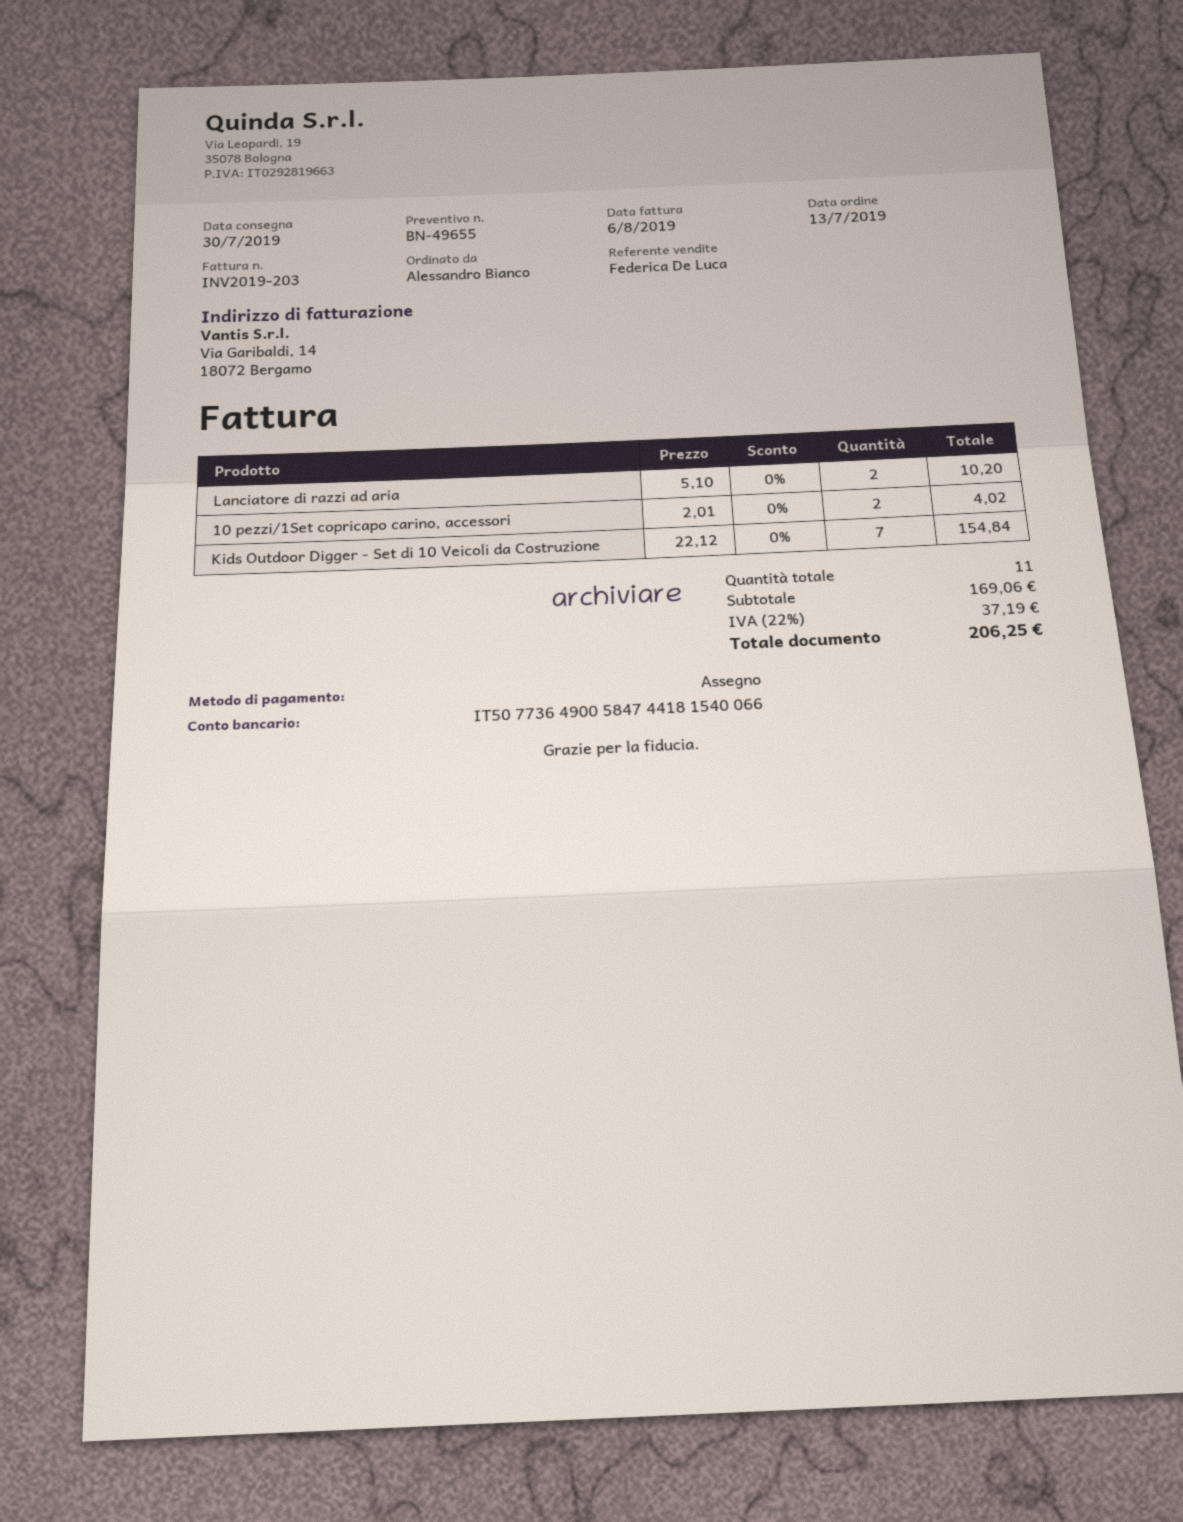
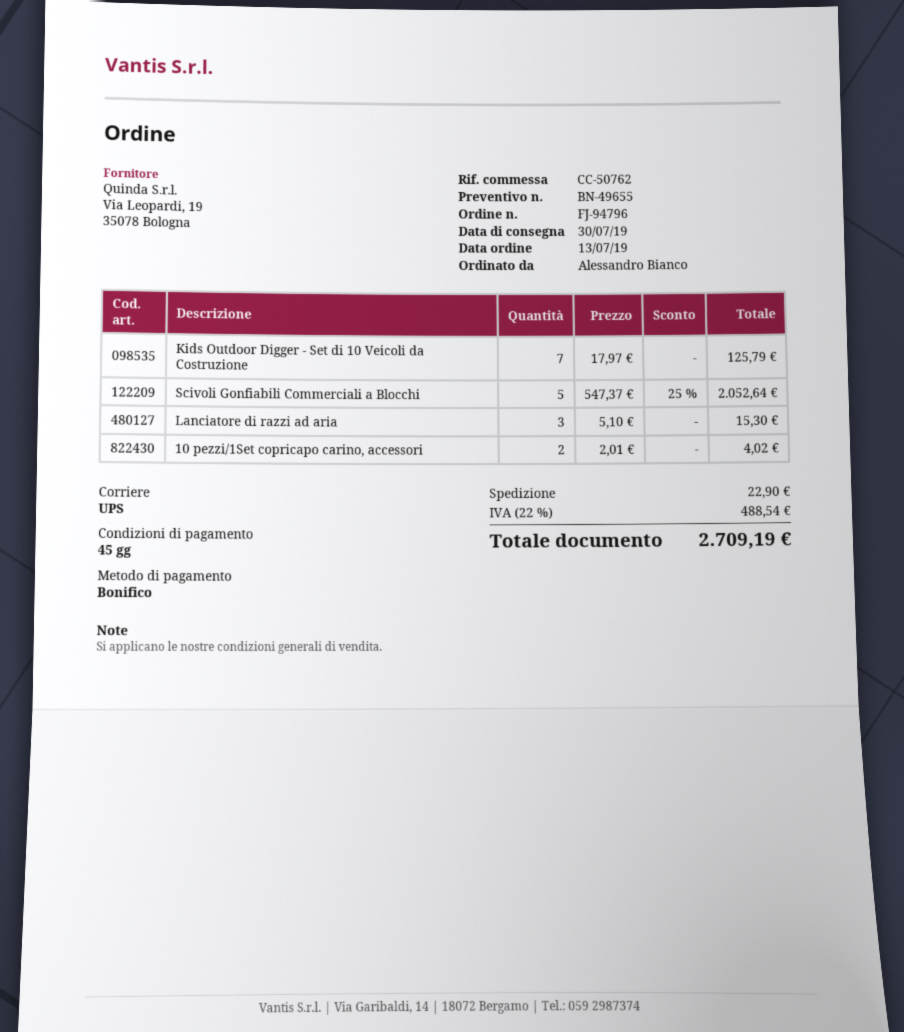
payment method: cheque -> bank transfer
Lanciatore di razzi ad aria: 2 x 5.10 = 10.20 -> 3 x 5.10 = 15.30
Kids Outdoor Digger - Set di 10 Veicoli da Costruzione: 7 x 22.12 = 154.84 -> 7 x 17.97 = 125.79
Scivoli Gonfiabili Commerciali a Blocchi: none -> 5 x 547.37 - 25% = 2052.64
shipping: none -> 22.90
tax: 22% = 37.19 -> 22% = 488.54
total: 206.25 -> 2709.19

